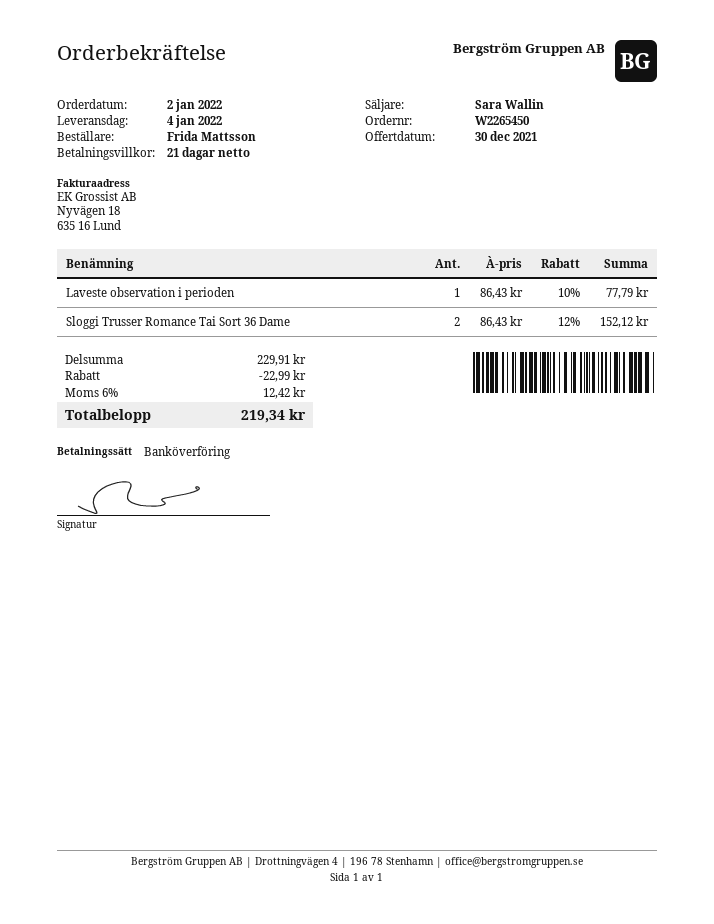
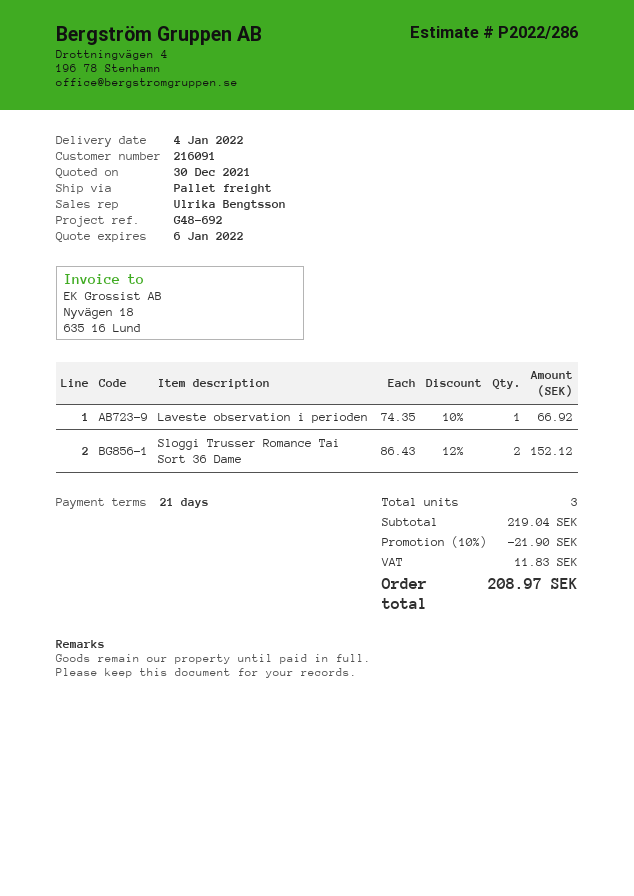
sales rep: Sara Wallin -> Ulrika Bengtsson
Laveste observation i perioden: 1 x 86.43 - 10% = 77.79 -> 1 x 74.35 - 10% = 66.92
subtotal: 229.91 -> 219.04
discount: 22.99 -> 21.90
tax: 12.42 -> 11.83
total: 219.34 -> 208.97

